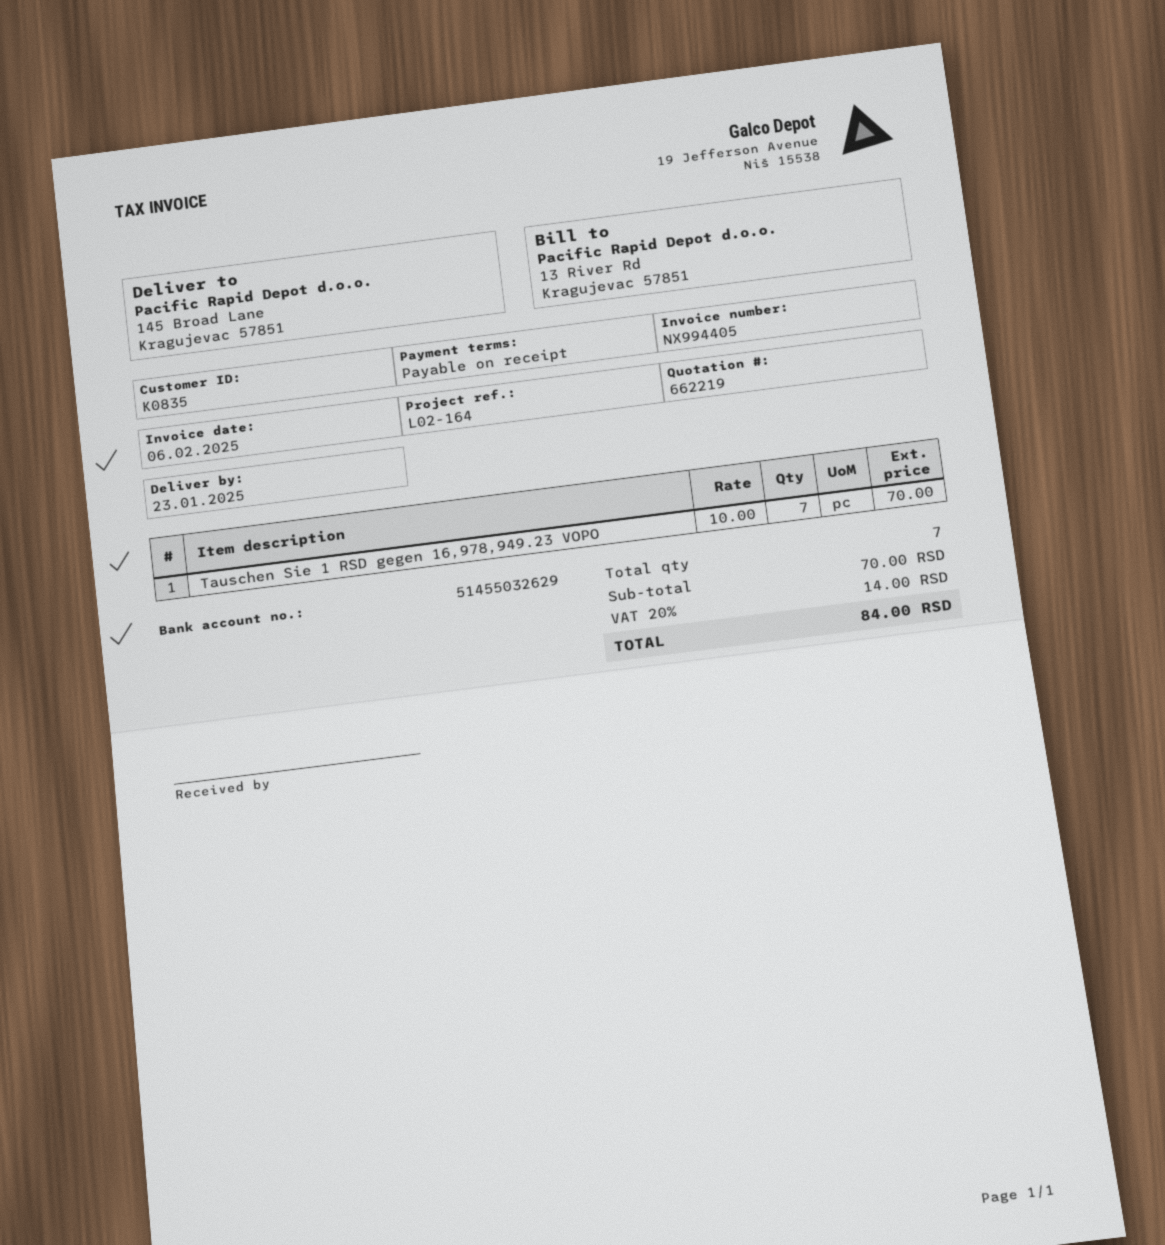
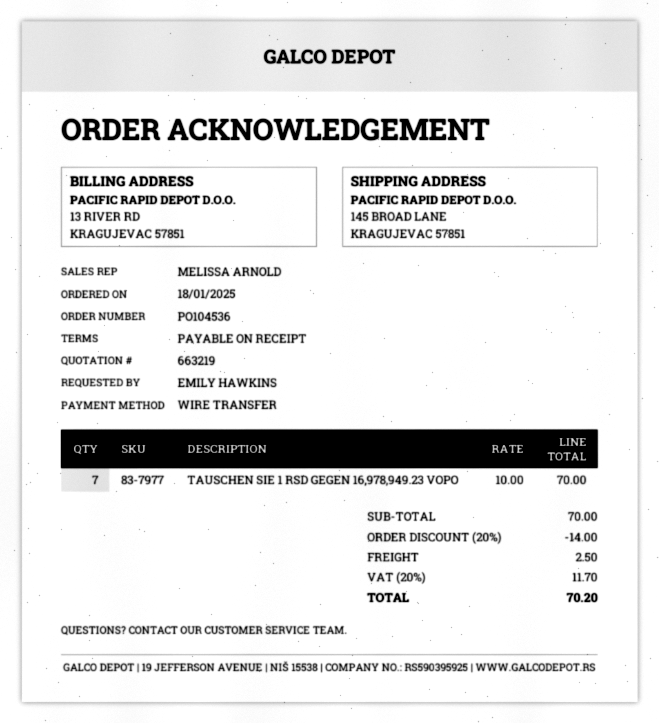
quote number: 662219 -> 663219
discount: none -> 20% = 14.00
shipping: none -> 2.50
tax: 20% = 14.00 -> 20% = 11.70
total: 84.00 -> 70.20

